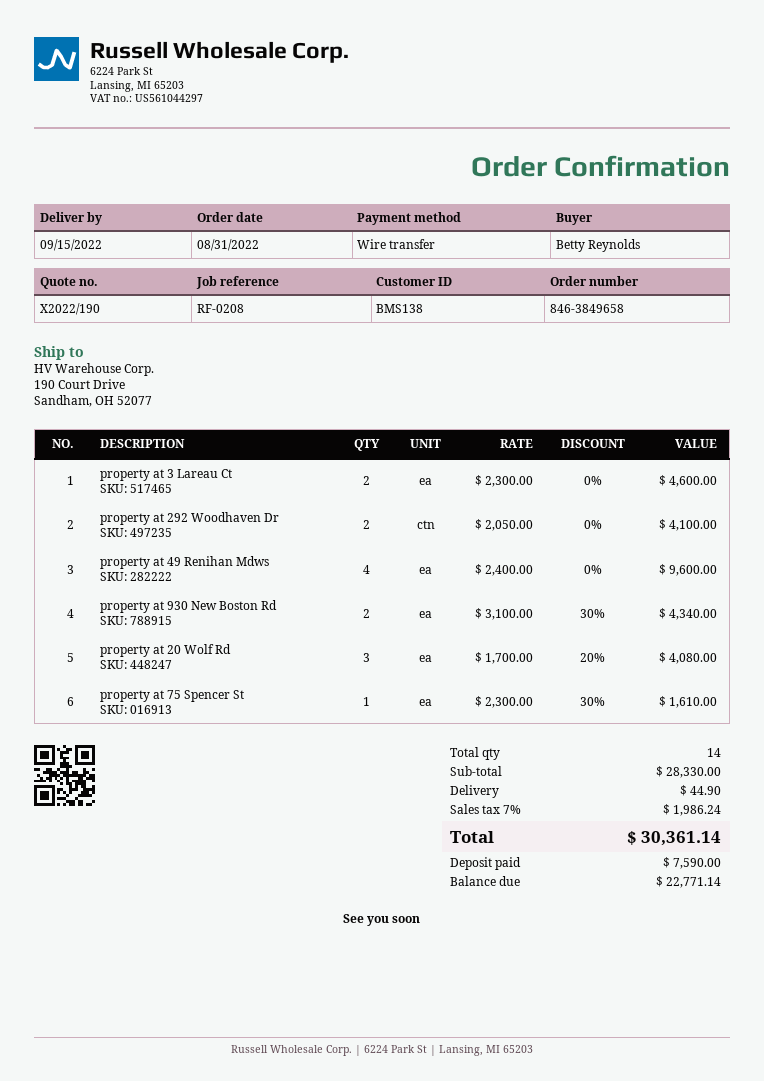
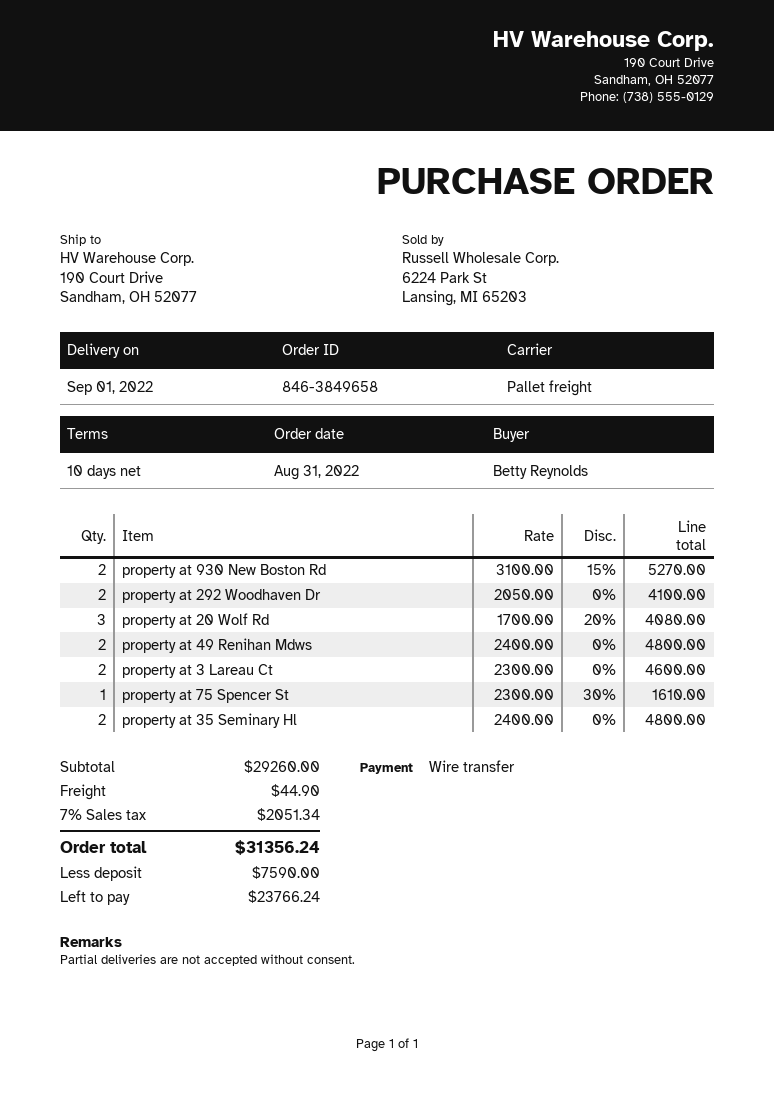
delivery date: 2022-09-15 -> 2022-09-01
property at 49 Renihan Mdws: 4 x 2400.00 = 9600.00 -> 2 x 2400.00 = 4800.00
property at 930 New Boston Rd: 2 x 3100.00 - 30% = 4340.00 -> 2 x 3100.00 - 15% = 5270.00
property at 35 Seminary Hl: none -> 2 x 2400.00 = 4800.00
subtotal: 28330.00 -> 29260.00
tax: 7% = 1986.24 -> 7% = 2051.34
total: 30361.14 -> 31356.24
balance: 22771.14 -> 23766.24

